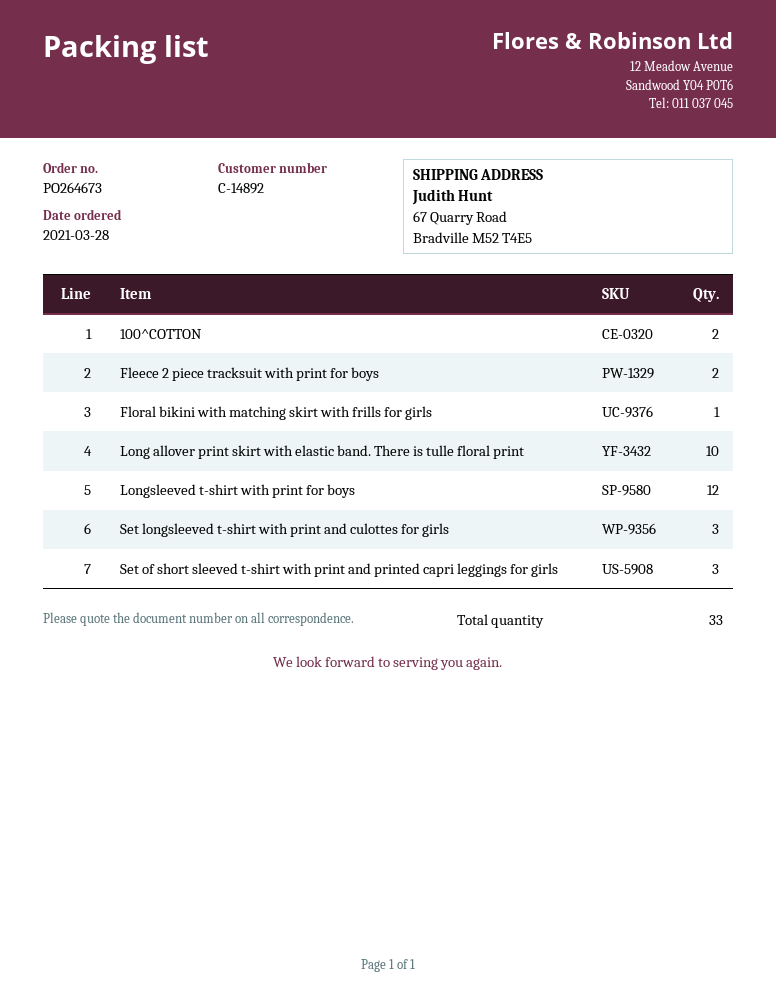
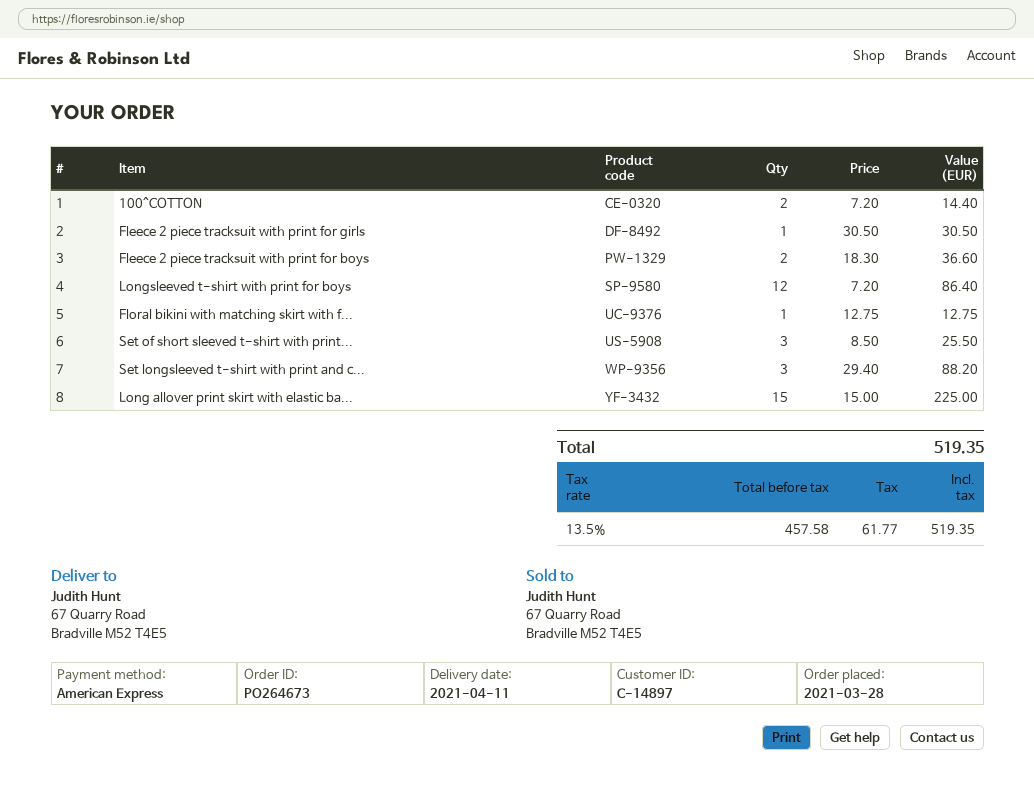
customer number: C-14892 -> C-14897
Long allover print skirt with elastic band. There is tulle floral print: 10 -> 15
Fleece 2 piece tracksuit with print for girls: none -> 1

